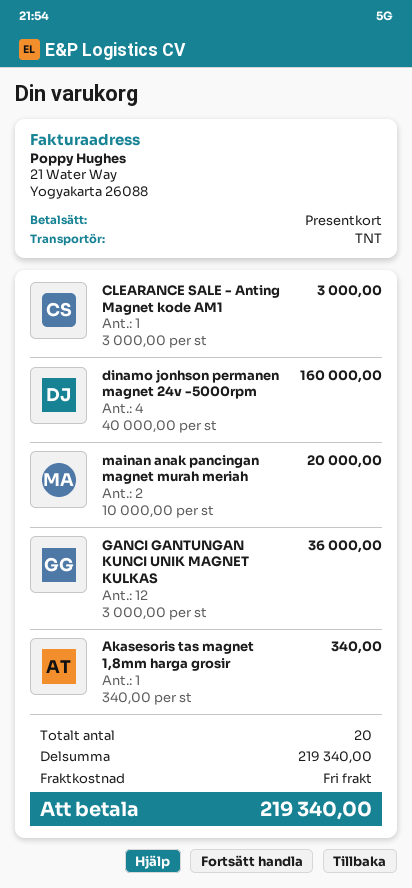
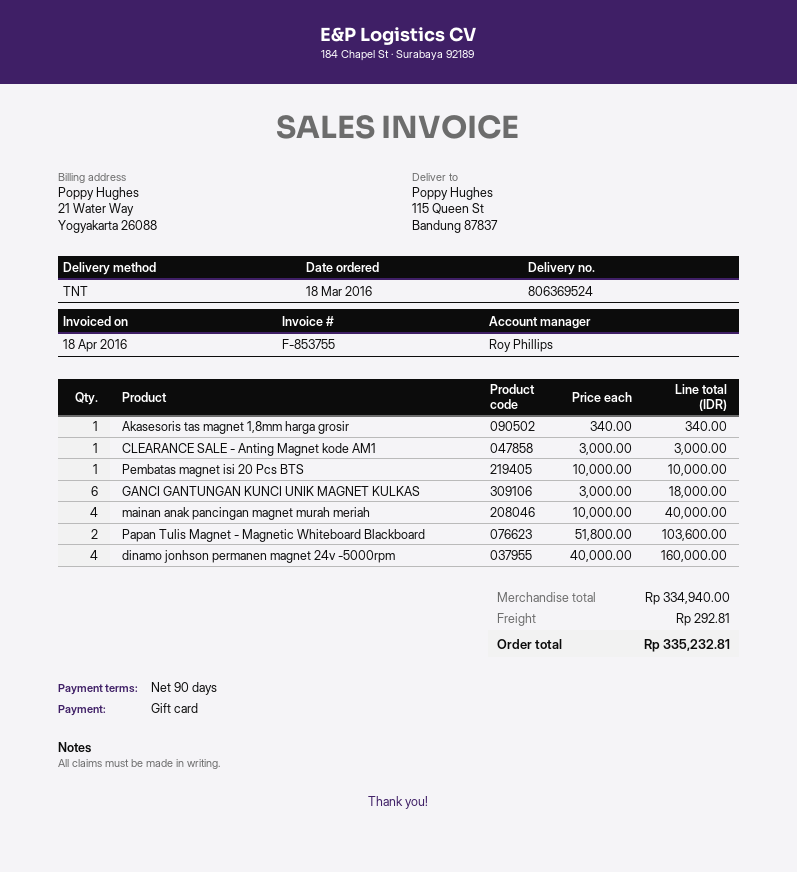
mainan anak pancingan magnet murah meriah: 2 x 10000.00 = 20000.00 -> 4 x 10000.00 = 40000.00
GANCI GANTUNGAN KUNCI UNIK MAGNET KULKAS: 12 x 3000.00 = 36000.00 -> 6 x 3000.00 = 18000.00
Pembatas magnet isi 20 Pcs BTS: none -> 1 x 10000.00 = 10000.00
Papan Tulis Magnet - Magnetic Whiteboard Blackboard: none -> 2 x 51800.00 = 103600.00
subtotal: 219340.00 -> 334940.00
shipping: 0.00 -> 292.81
total: 219340.00 -> 335232.81

